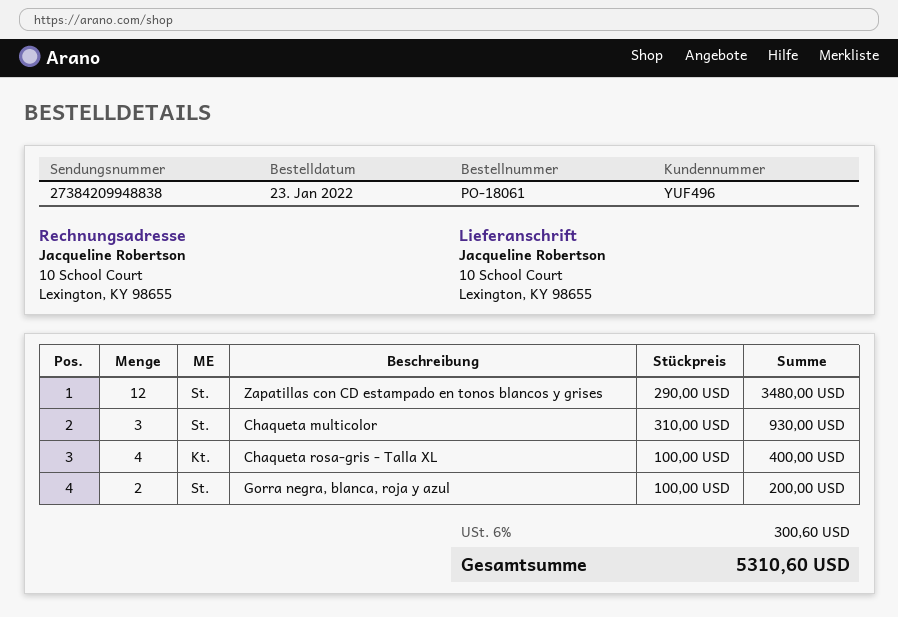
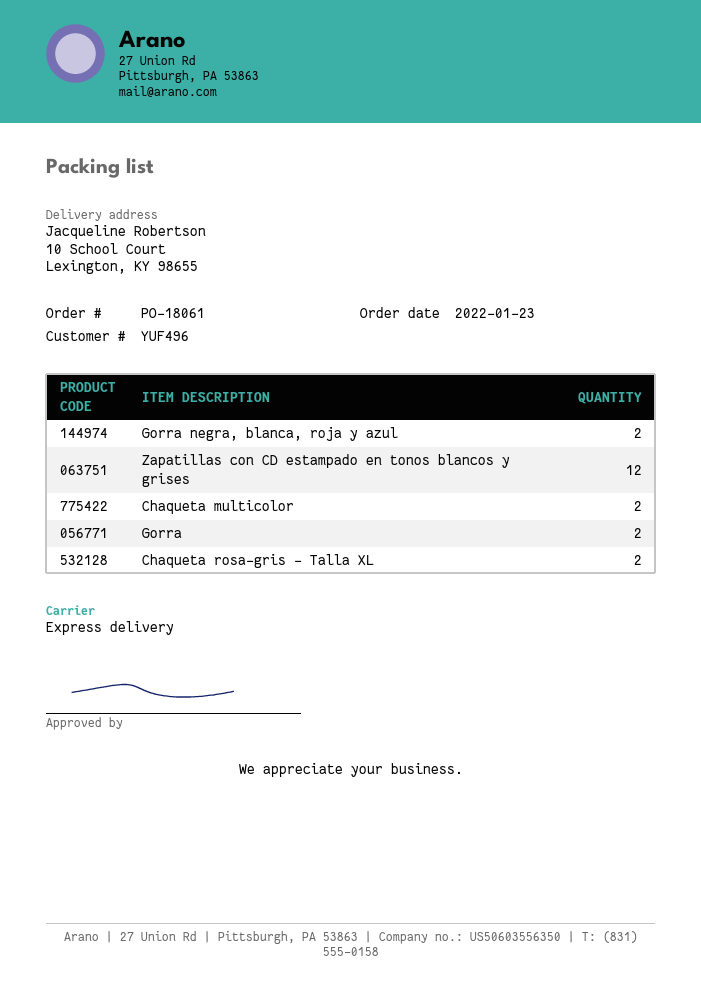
Chaqueta multicolor: 3 -> 2
Chaqueta rosa-gris - Talla XL: 4 -> 2
Gorra: none -> 2

